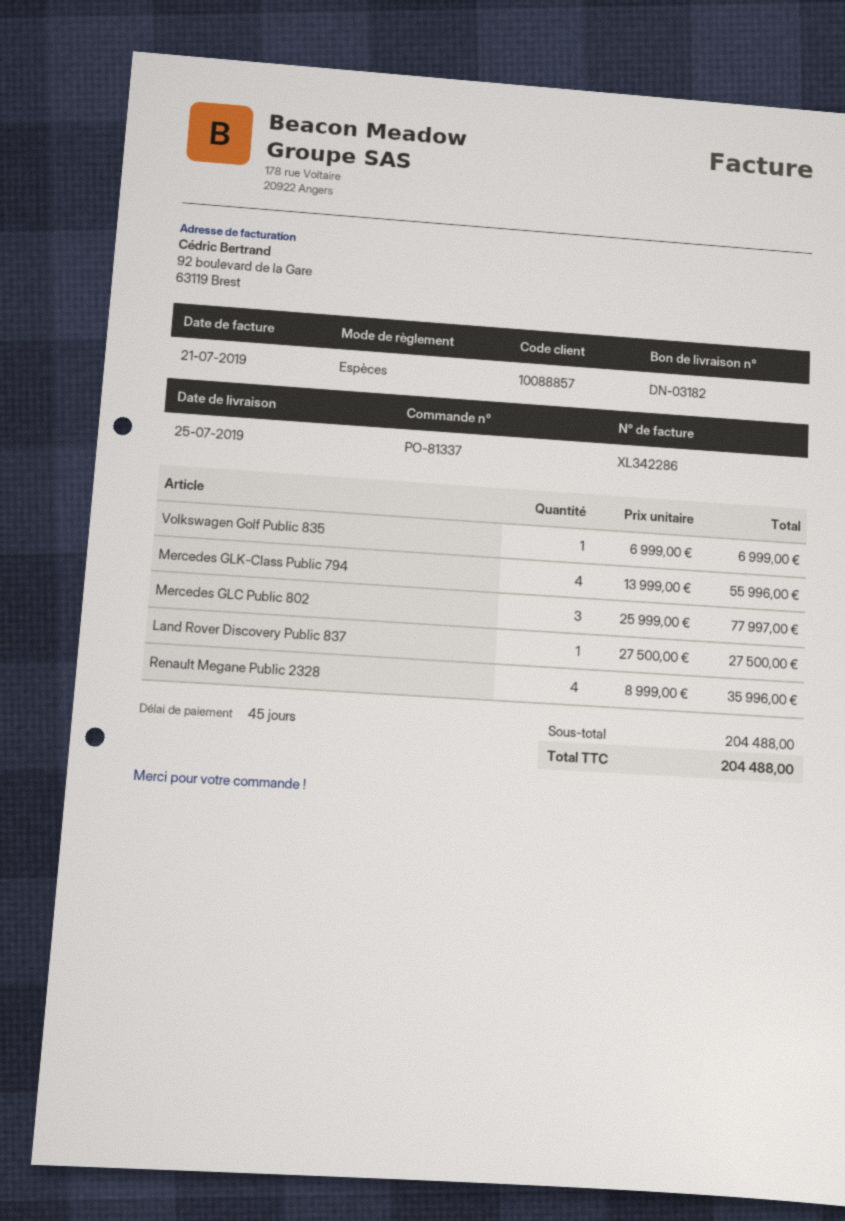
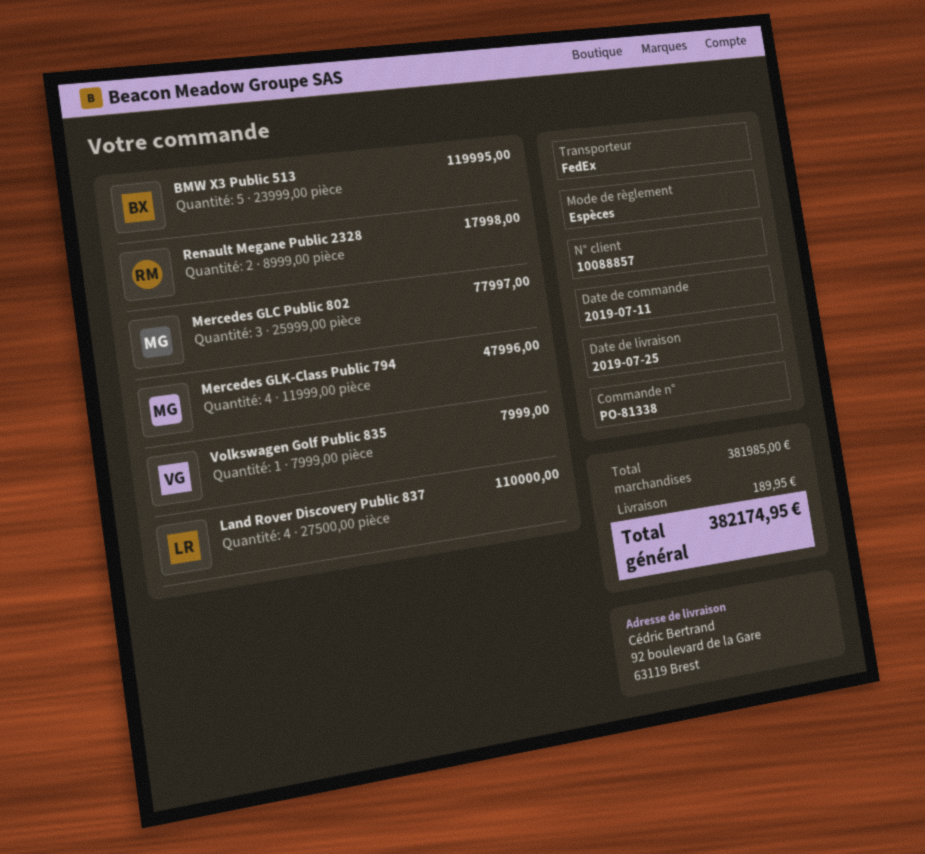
order number: PO-81337 -> PO-81338
Volkswagen Golf Public 835: 1 x 6999.00 = 6999.00 -> 1 x 7999.00 = 7999.00
Mercedes GLK-Class Public 794: 4 x 13999.00 = 55996.00 -> 4 x 11999.00 = 47996.00
Land Rover Discovery Public 837: 1 x 27500.00 = 27500.00 -> 4 x 27500.00 = 110000.00
Renault Megane Public 2328: 4 x 8999.00 = 35996.00 -> 2 x 8999.00 = 17998.00
BMW X3 Public 513: none -> 5 x 23999.00 = 119995.00
subtotal: 204488.00 -> 381985.00
shipping: none -> 189.95
total: 204488.00 -> 382174.95

